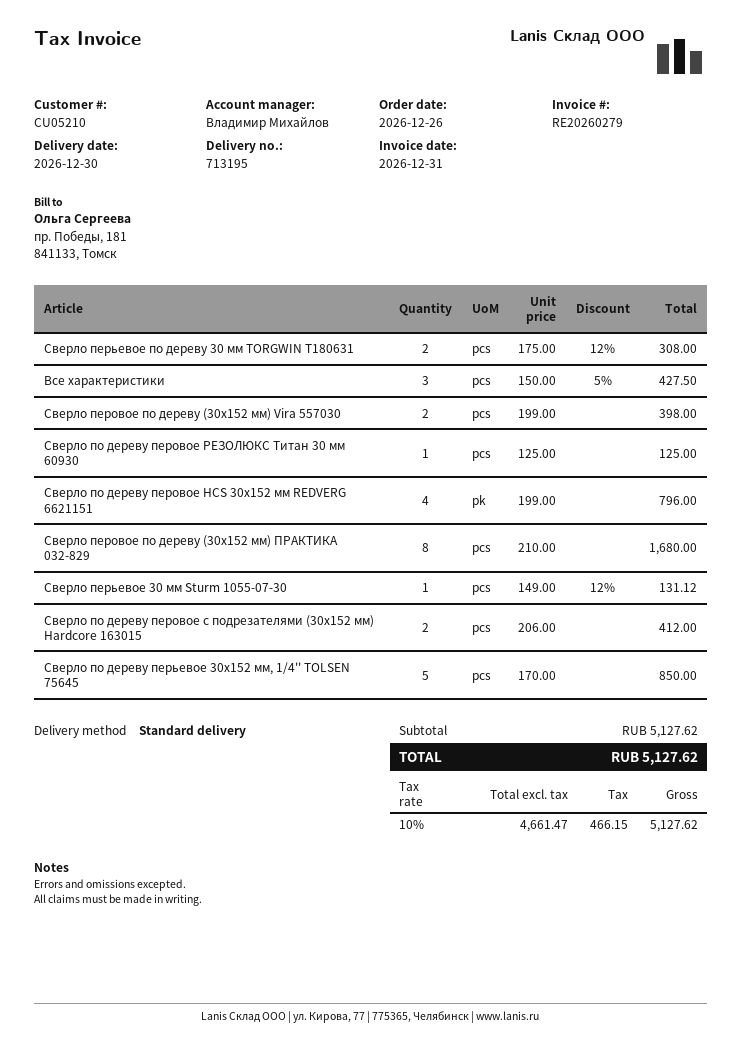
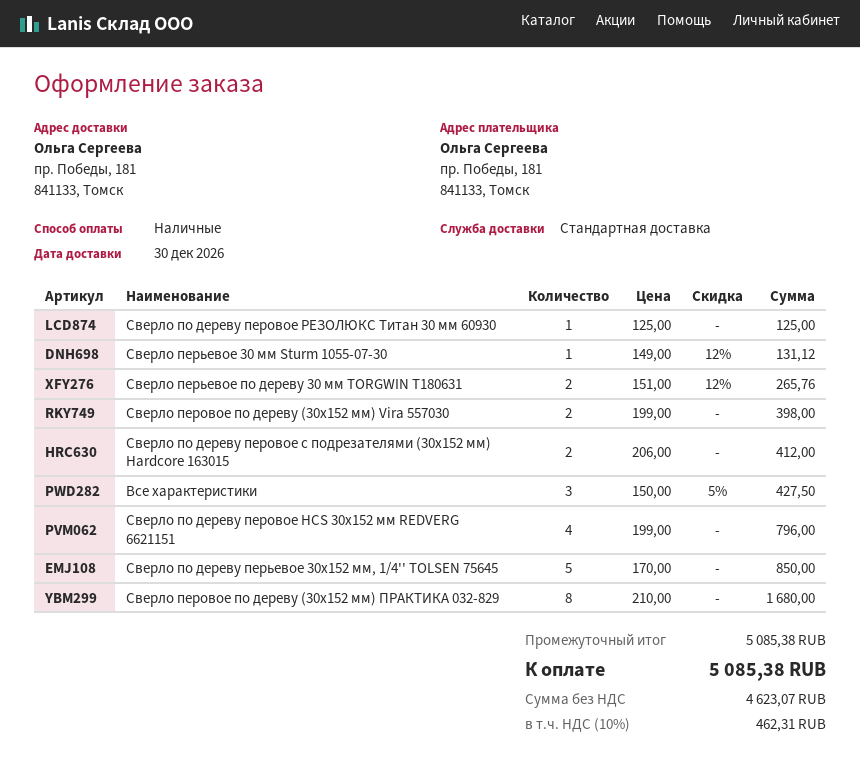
Сверло перьевое по дереву 30 мм TORGWIN T180631: 2 x 175.00 - 12% = 308.00 -> 2 x 151.00 - 12% = 265.76
subtotal: 5127.62 -> 5085.38
net: 4661.47 -> 4623.07
tax: 10% = 466.15 -> 10% = 462.31
total: 5127.62 -> 5085.38

